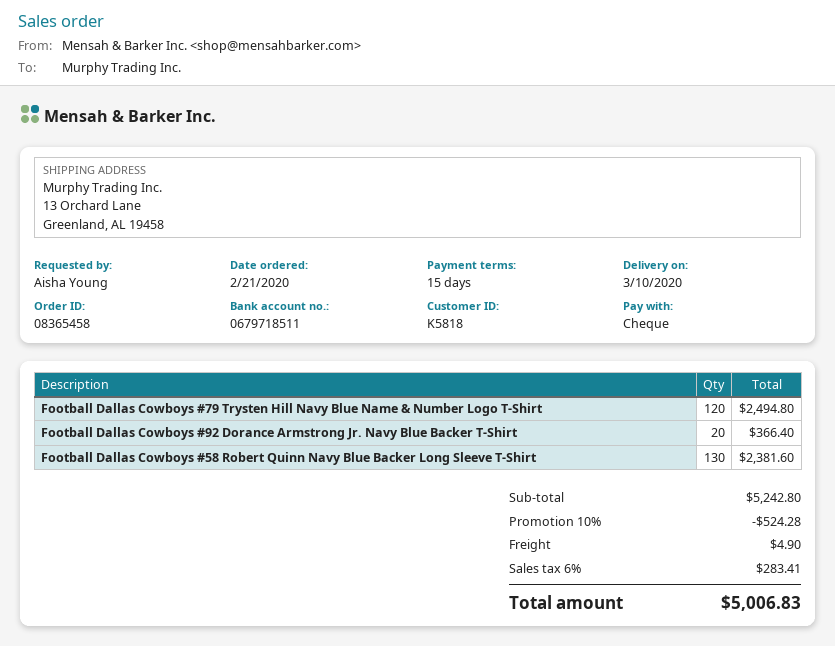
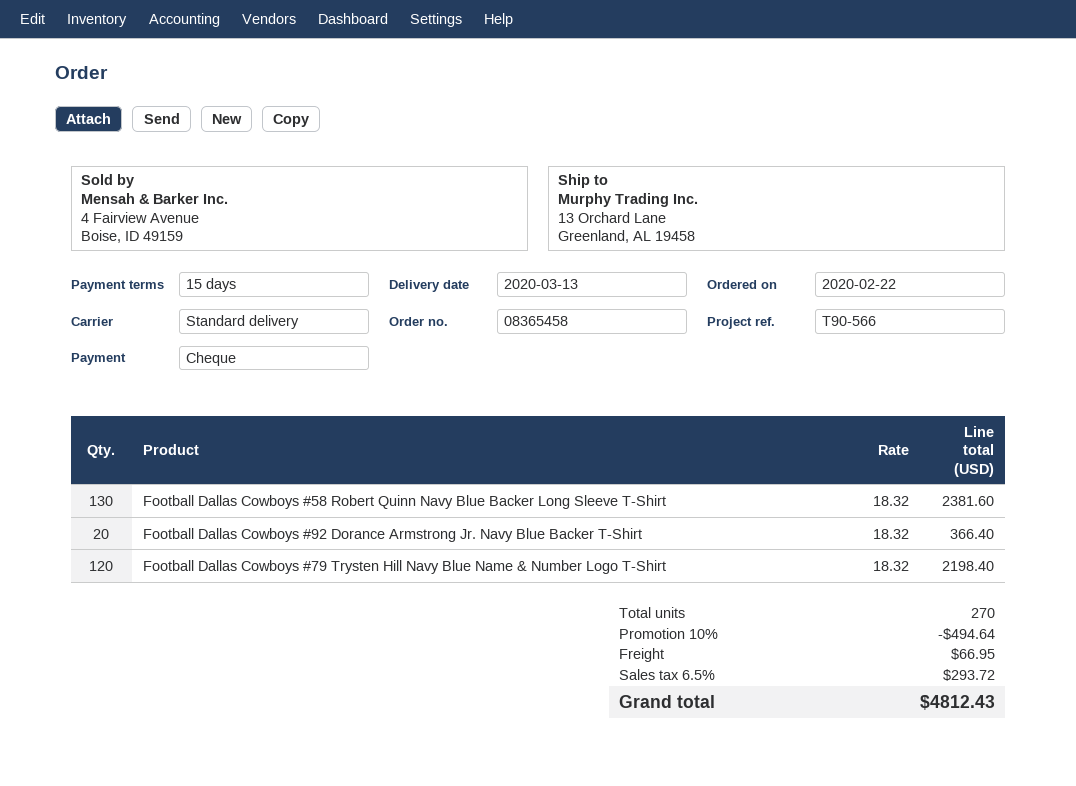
order date: 2020-02-21 -> 2020-02-22
delivery date: 2020-03-10 -> 2020-03-13
Football Dallas Cowboys #79 Trysten Hill Navy Blue Name & Number Logo T-Shirt: 120 for 2494.80 -> 120 for 2198.40
discount: 10% = 524.28 -> 10% = 494.64
shipping: 4.90 -> 66.95
tax: 6% = 283.41 -> 6.5% = 293.72
total: 5006.83 -> 4812.43

